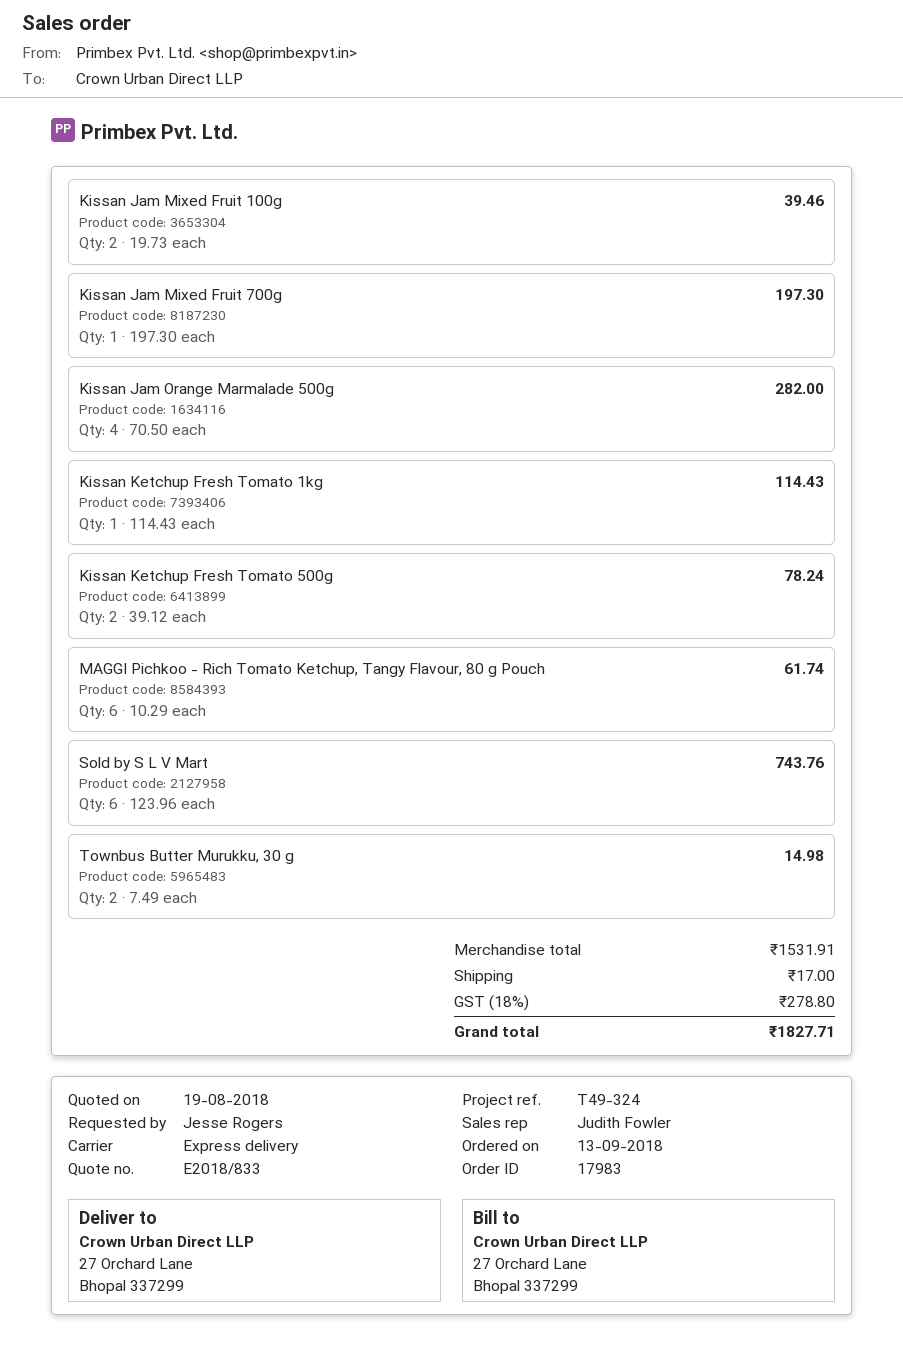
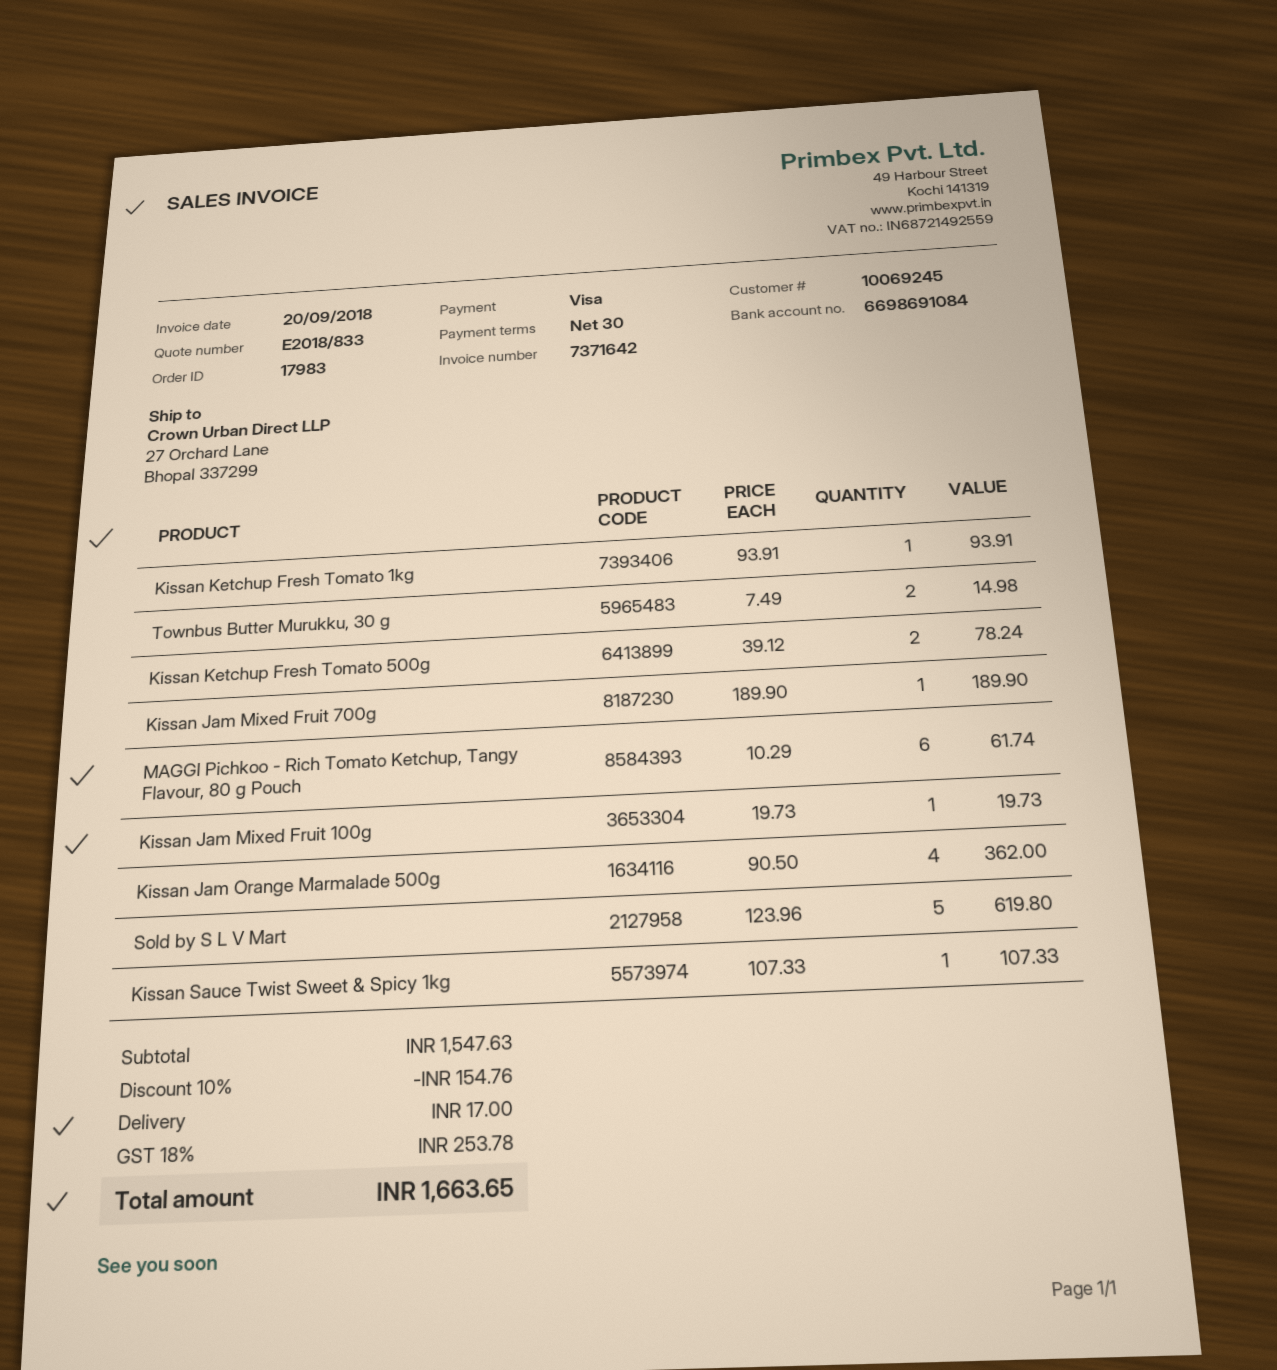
Kissan Jam Mixed Fruit 100g: 2 x 19.73 = 39.46 -> 1 x 19.73 = 19.73
Kissan Jam Mixed Fruit 700g: 1 x 197.30 = 197.30 -> 1 x 189.90 = 189.90
Kissan Jam Orange Marmalade 500g: 4 x 70.50 = 282.00 -> 4 x 90.50 = 362.00
Kissan Ketchup Fresh Tomato 1kg: 1 x 114.43 = 114.43 -> 1 x 93.91 = 93.91
Sold by S L V Mart: 6 x 123.96 = 743.76 -> 5 x 123.96 = 619.80
Kissan Sauce Twist Sweet & Spicy 1kg: none -> 1 x 107.33 = 107.33
subtotal: 1531.91 -> 1547.63
discount: none -> 10% = 154.76
tax: 18% = 278.80 -> 18% = 253.78
total: 1827.71 -> 1663.65

